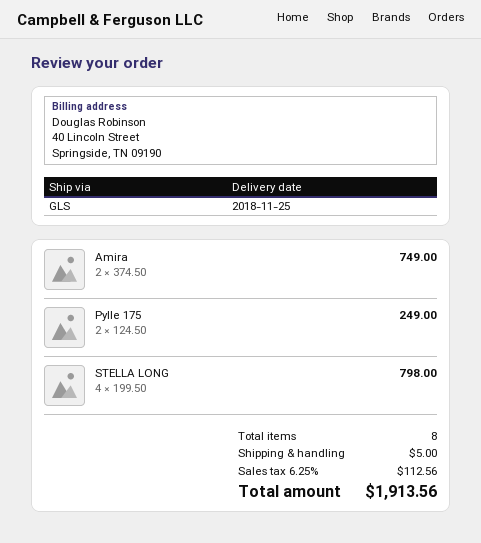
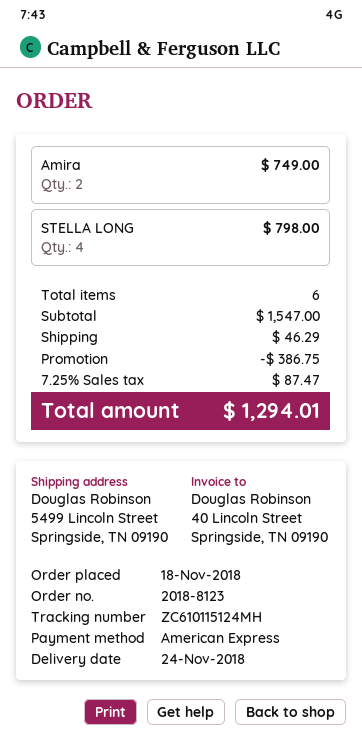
delivery date: 2018-11-25 -> 2018-11-24
Pylle 175: 2 for 249.00 -> none
total quantity: 8 -> 6
discount: none -> 386.75
shipping: 5.00 -> 46.29
tax: 6.25% = 112.56 -> 7.25% = 87.47
total: 1913.56 -> 1294.01

